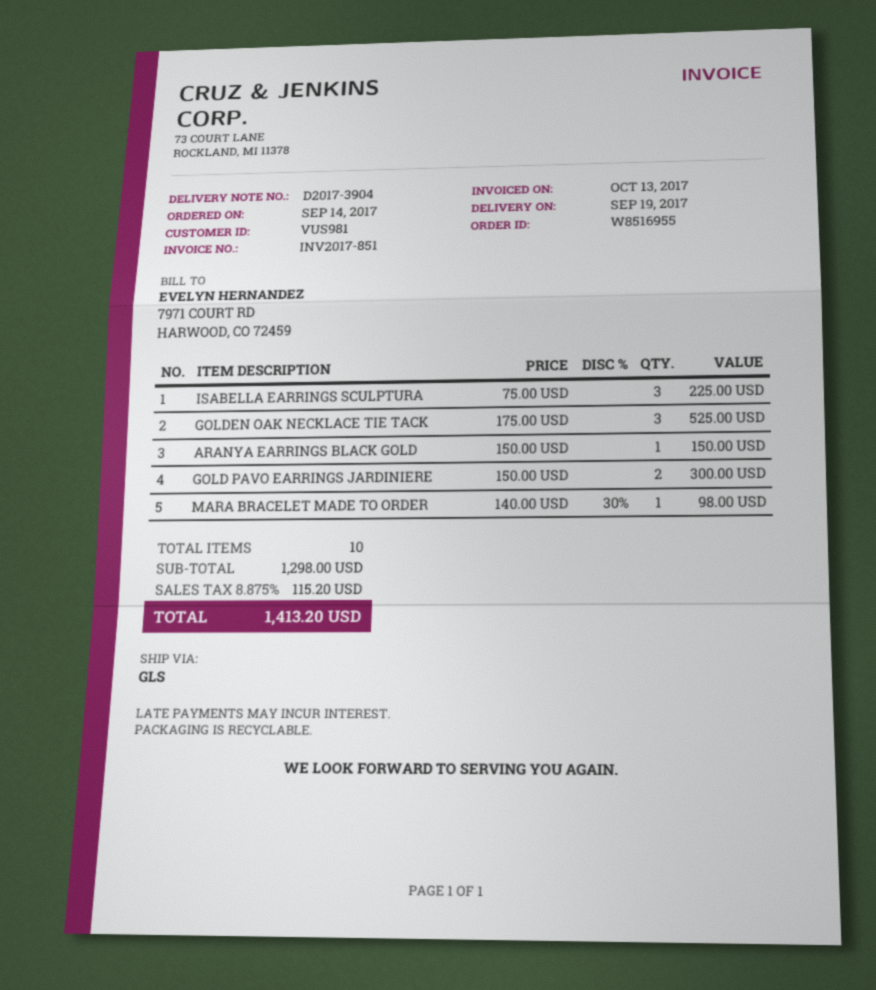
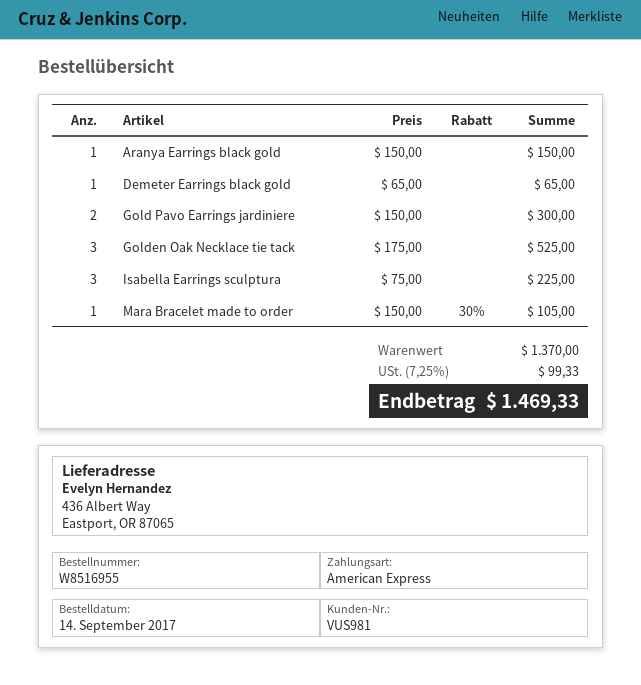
MARA BRACELET MADE TO ORDER: 1 x 140.00 - 30% = 98.00 -> 1 x 150.00 - 30% = 105.00
Demeter Earrings black gold: none -> 1 x 65.00 = 65.00
subtotal: 1298.00 -> 1370.00
tax: 8.875% = 115.20 -> 7.25% = 99.33
total: 1413.20 -> 1469.33

